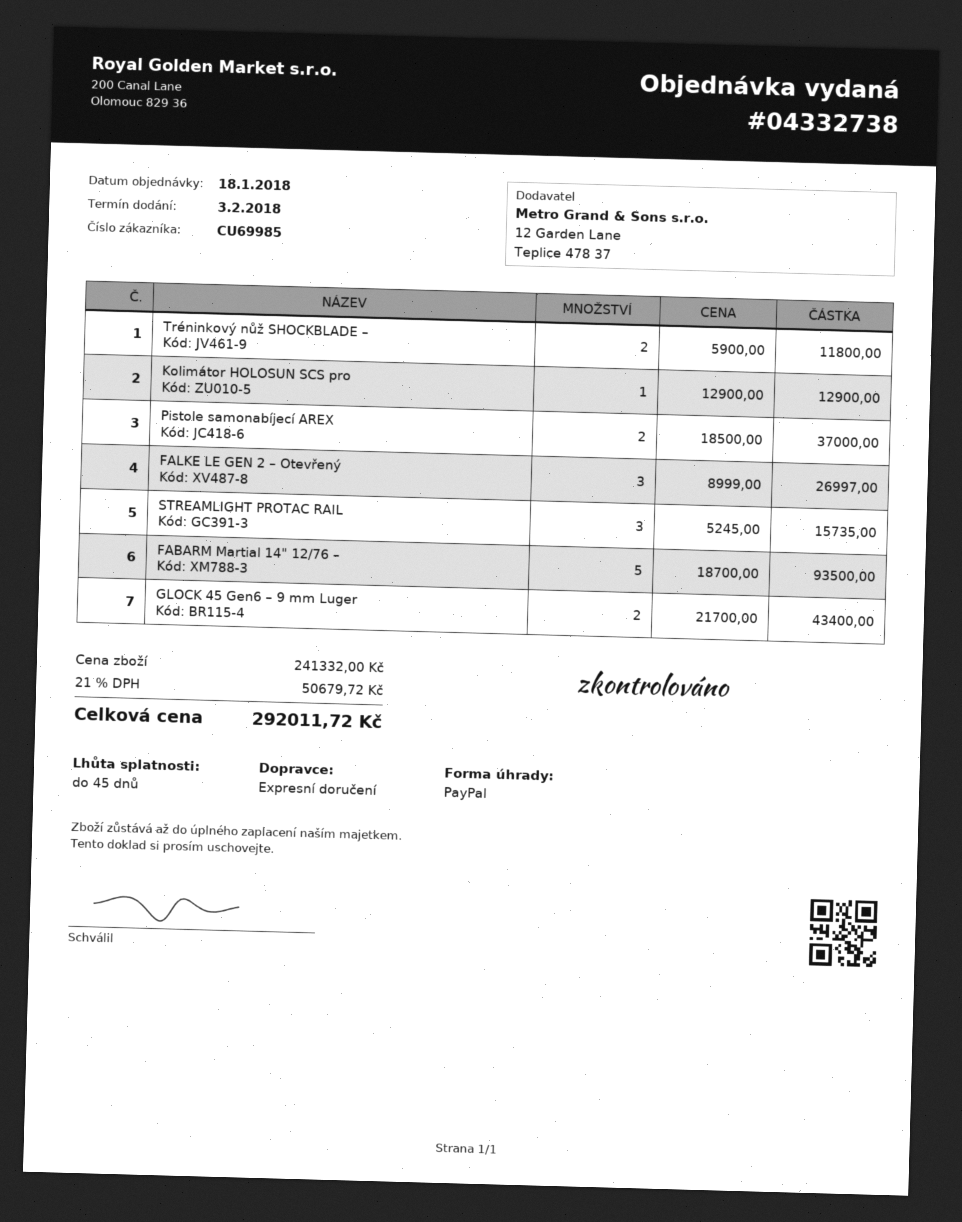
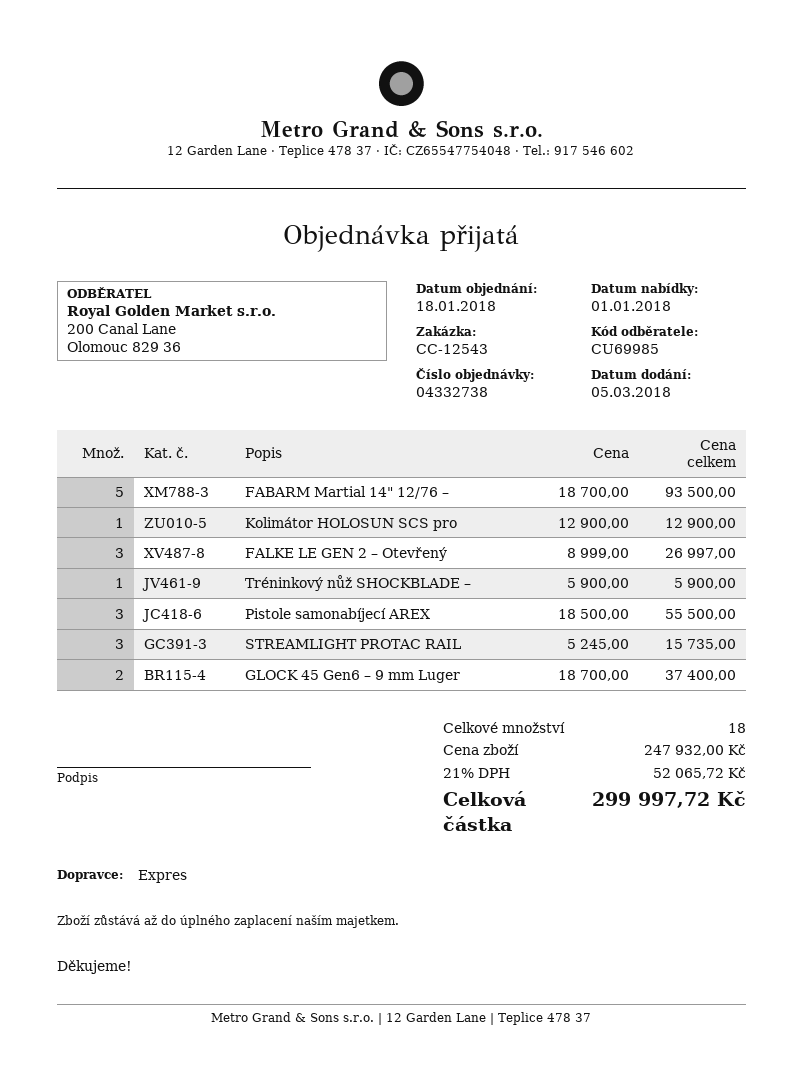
delivery date: 2018-02-03 -> 2018-03-05
Tréninkový nůž SHOCKBLADE –: 2 x 5900.00 = 11800.00 -> 1 x 5900.00 = 5900.00
Pistole samonabíjecí AREX: 2 x 18500.00 = 37000.00 -> 3 x 18500.00 = 55500.00
GLOCK 45 Gen6 – 9 mm Luger: 2 x 21700.00 = 43400.00 -> 2 x 18700.00 = 37400.00
subtotal: 241332.00 -> 247932.00
tax: 21% = 50679.72 -> 21% = 52065.72
total: 292011.72 -> 299997.72

